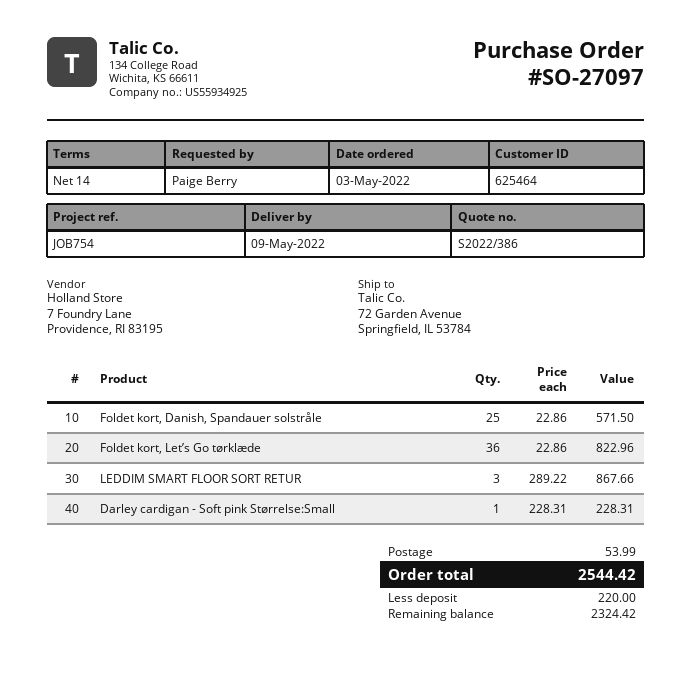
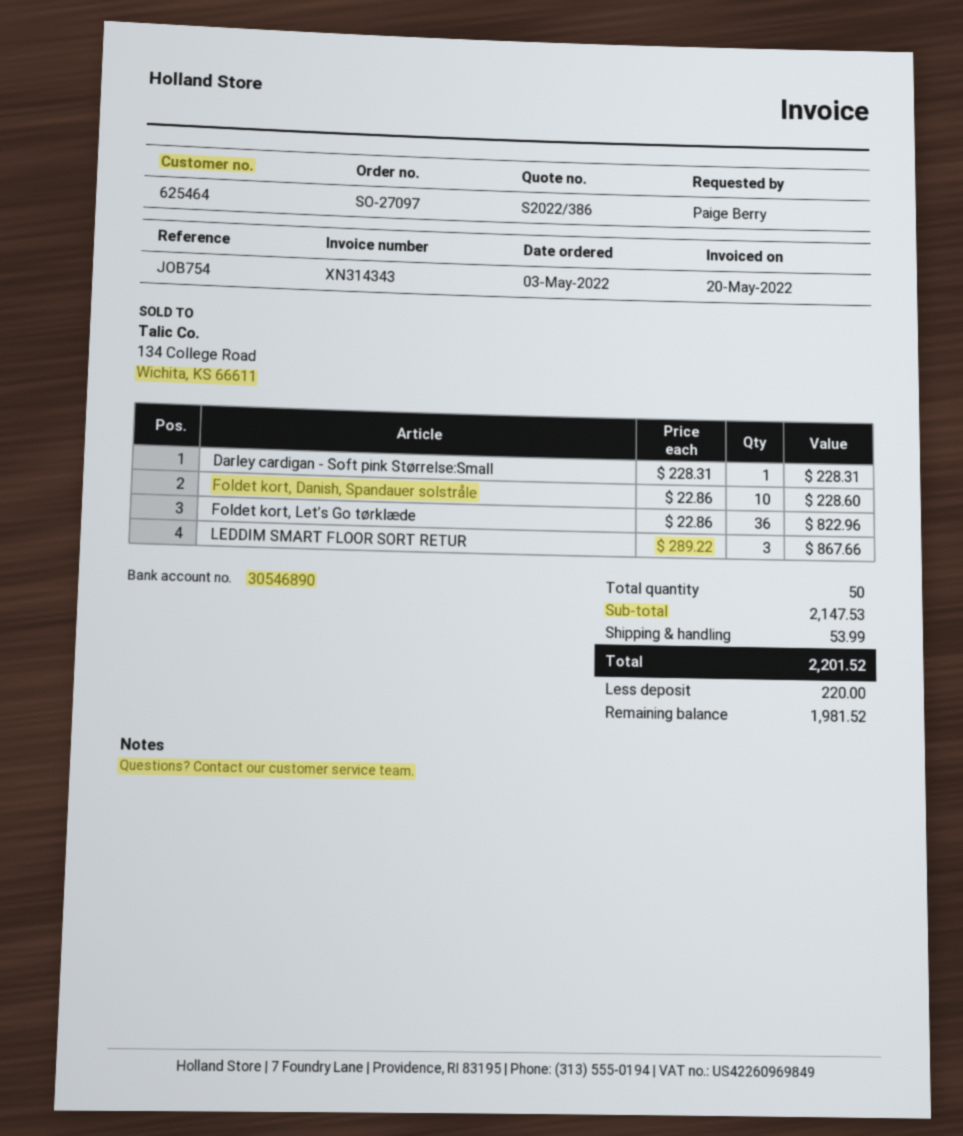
Foldet kort, Danish, Spandauer solstråle: 25 x 22.86 = 571.50 -> 10 x 22.86 = 228.60
total: 2544.42 -> 2201.52
balance: 2324.42 -> 1981.52

